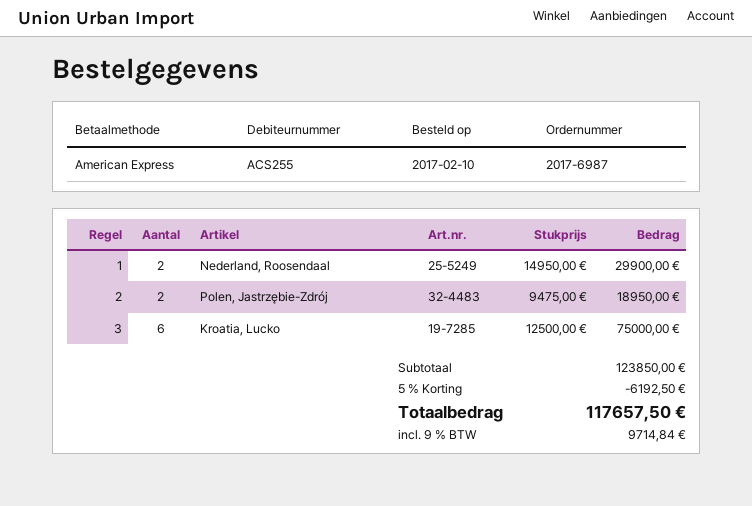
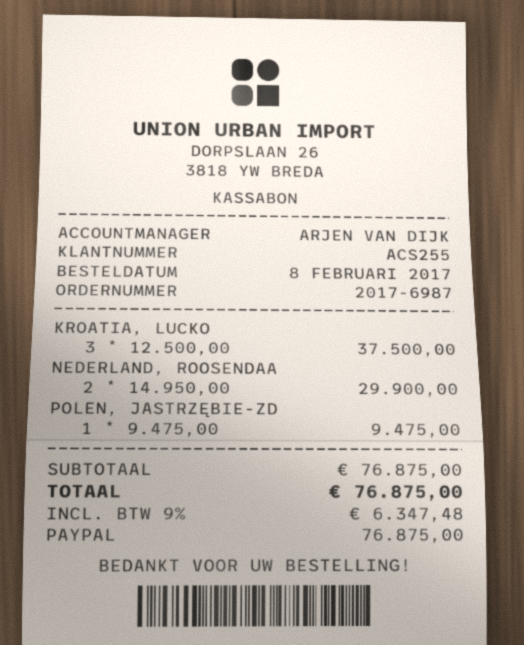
order date: 2017-02-10 -> 2017-02-08
payment method: American Express -> PayPal
Polen, Jastrzębie-Zdrój: 2 x 9475.00 = 18950.00 -> 1 x 9475.00 = 9475.00
Kroatia, Lucko: 6 x 12500.00 = 75000.00 -> 3 x 12500.00 = 37500.00
subtotal: 123850.00 -> 76875.00
discount: 5% = 6192.50 -> none
tax: 9% = 9714.84 -> 9% = 6347.48
total: 117657.50 -> 76875.00

